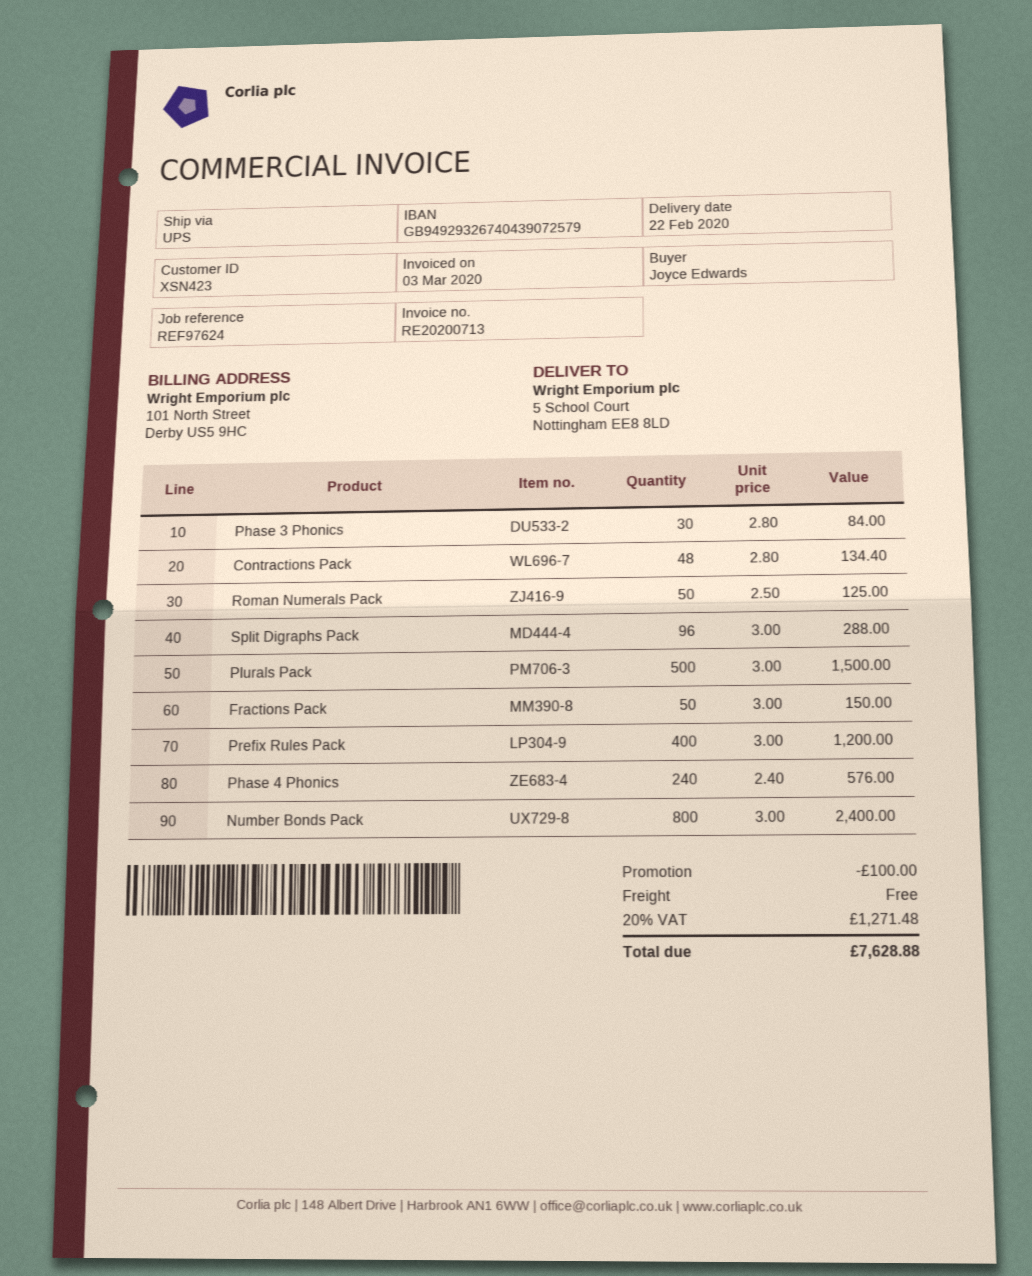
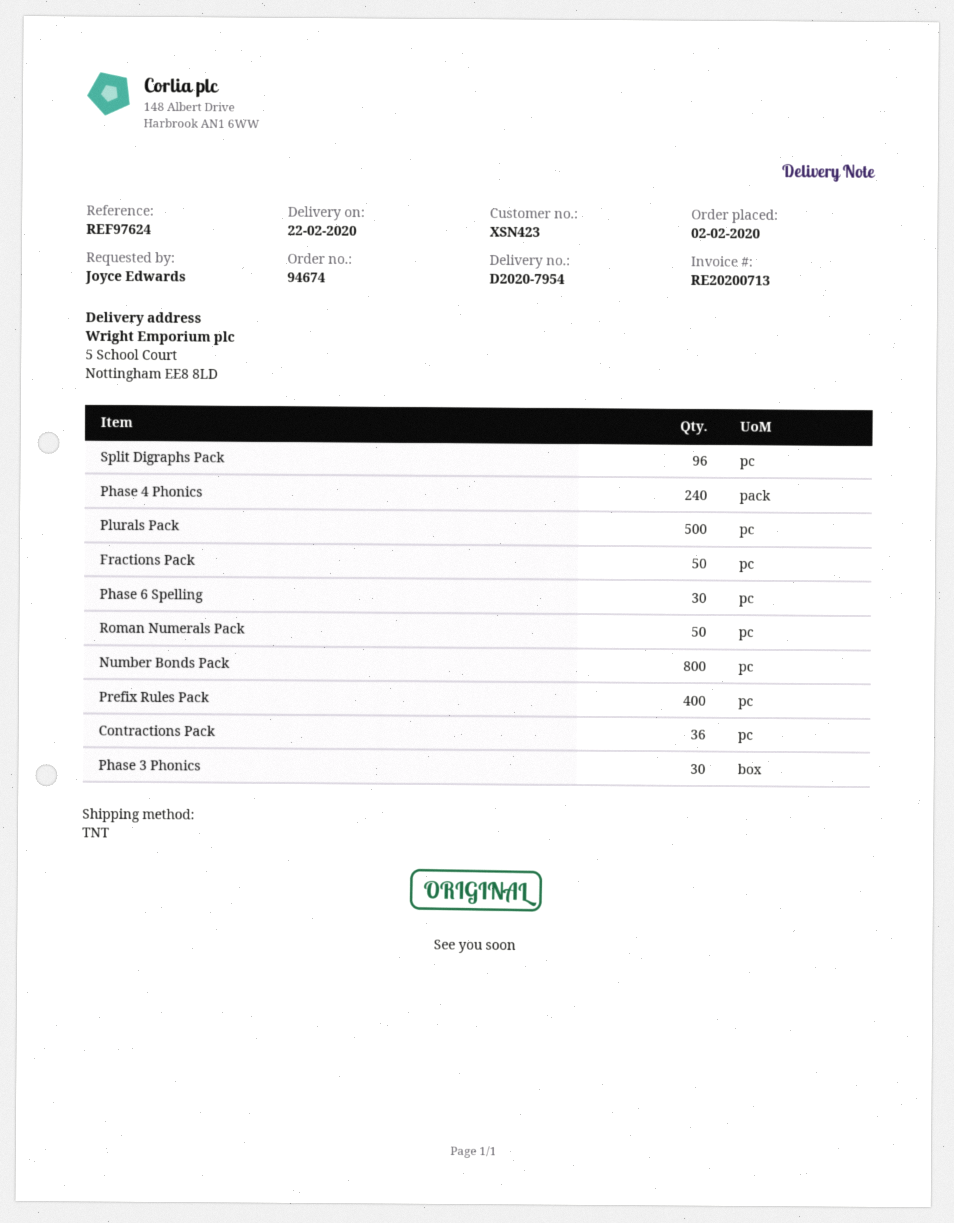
shipping method: UPS -> TNT
Contractions Pack: 48 -> 36
Phase 6 Spelling: none -> 30

